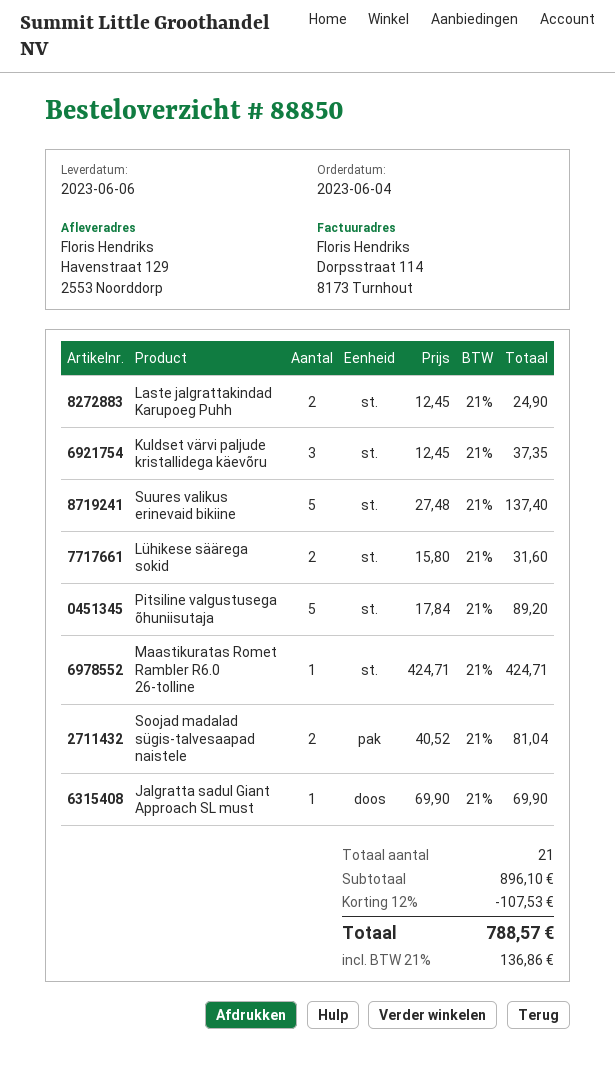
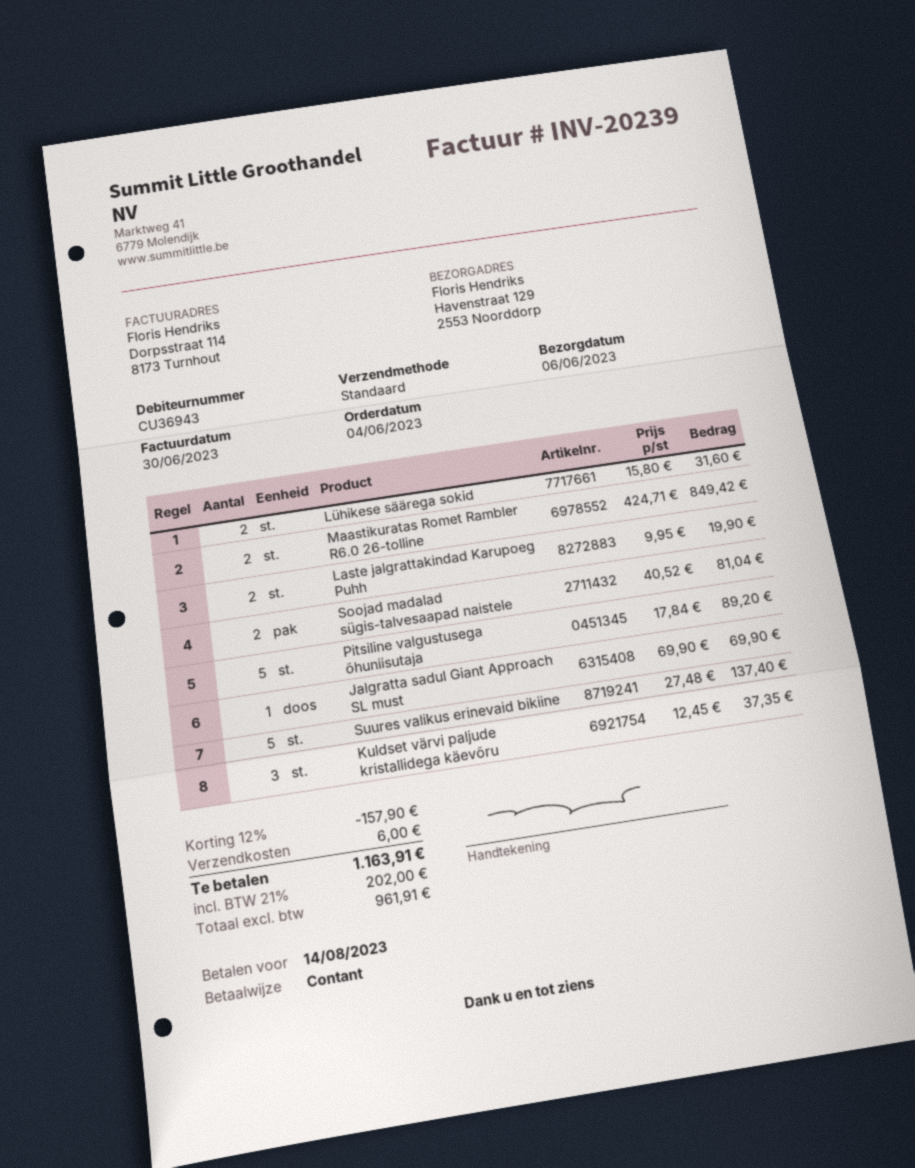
Laste jalgrattakindad Karupoeg Puhh: 2 x 12.45 = 24.90 -> 2 x 9.95 = 19.90
Maastikuratas Romet Rambler R6.0 26-tolline: 1 x 424.71 = 424.71 -> 2 x 424.71 = 849.42
discount: 12% = 107.53 -> 12% = 157.90
shipping: none -> 6.00
tax: 21% = 136.86 -> 21% = 202.00
total: 788.57 -> 1163.91

